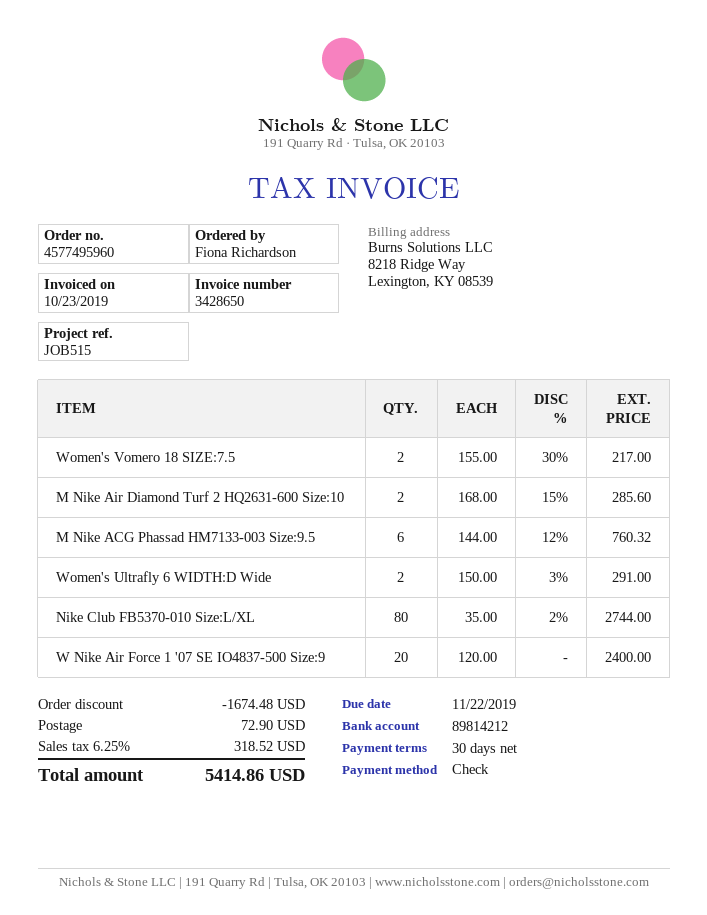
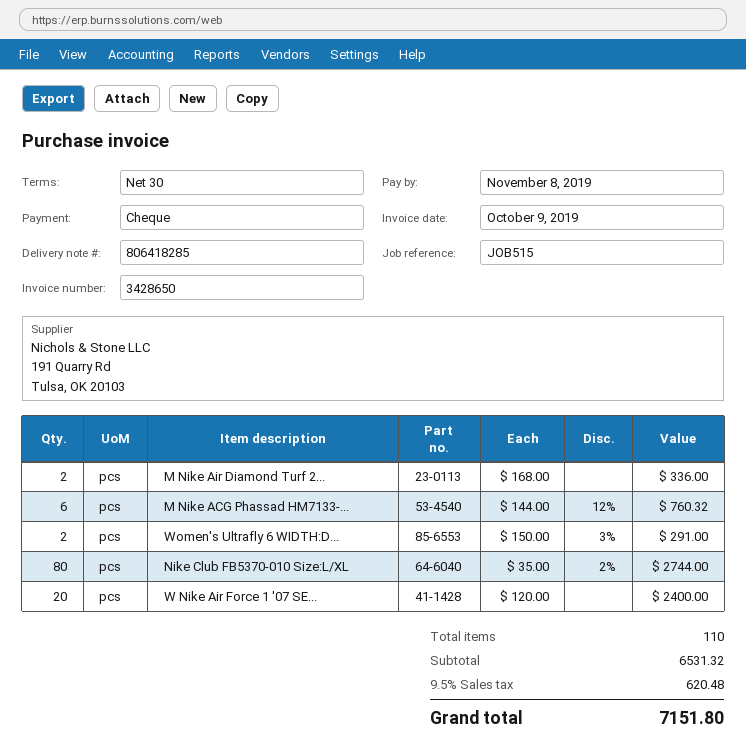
invoice date: 2019-10-23 -> 2019-10-09
due date: 2019-11-22 -> 2019-11-08
Women's Vomero 18 SIZE:7.5: 2 x 155.00 - 30% = 217.00 -> none
M Nike Air Diamond Turf 2 HQ2631-600 Size:10: 2 x 168.00 - 15% = 285.60 -> 2 x 168.00 = 336.00
discount: 1674.48 -> none
shipping: 72.90 -> none
tax: 6.25% = 318.52 -> 9.5% = 620.48
total: 5414.86 -> 7151.80

